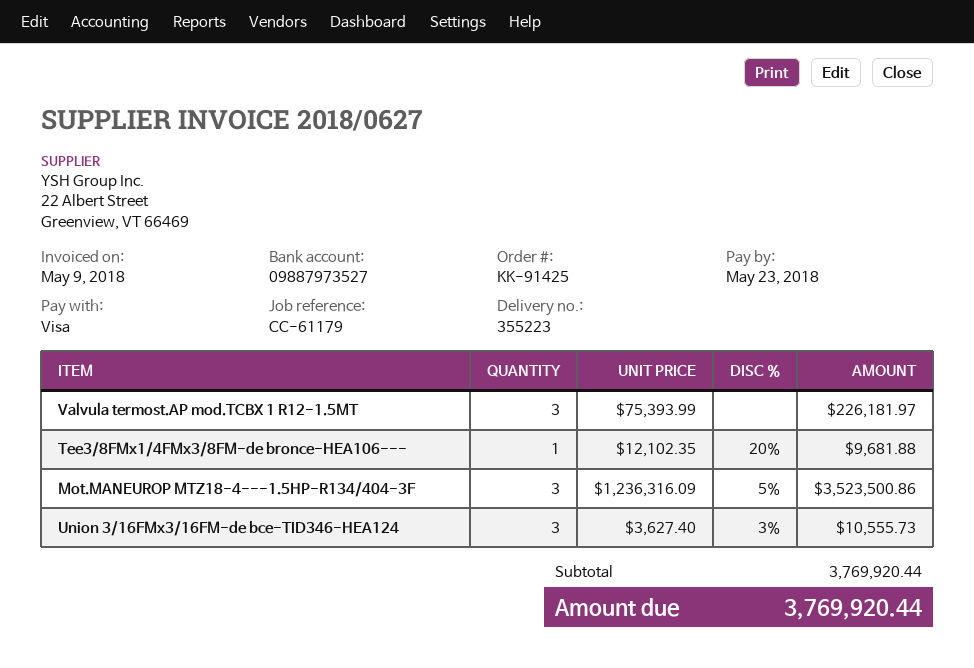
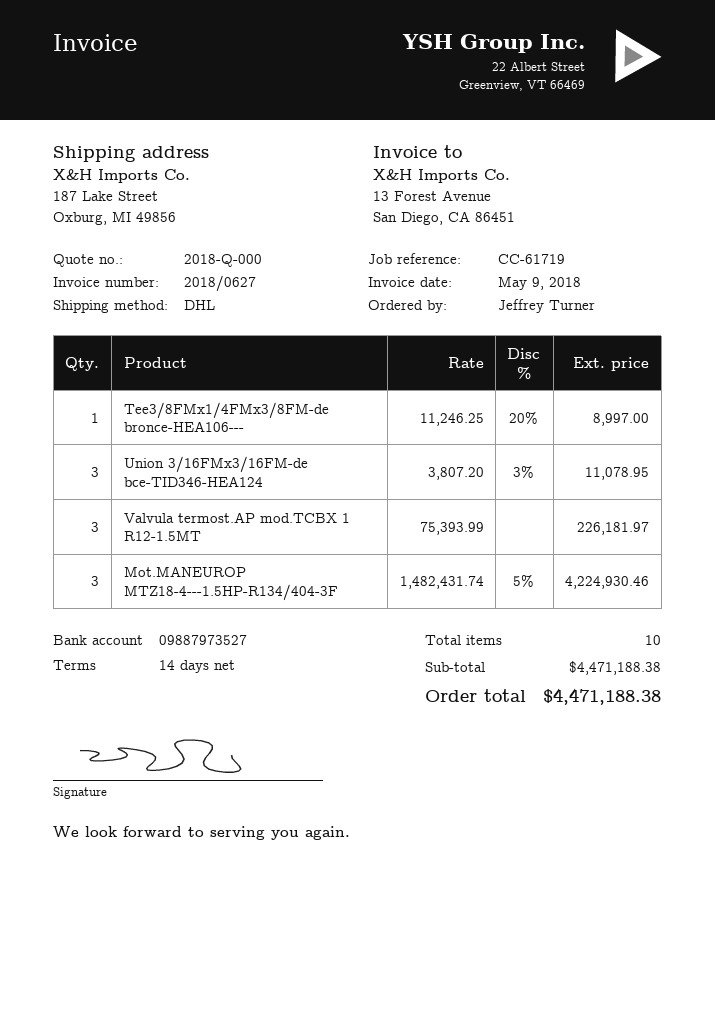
reference: CC-61179 -> CC-61719
Tee3/8FMx1/4FMx3/8FM-de bronce-HEA106---: 1 x 12102.35 - 20% = 9681.88 -> 1 x 11246.25 - 20% = 8997.00
Mot.MANEUROP MTZ18-4---1.5HP-R134/404-3F: 3 x 1236316.09 - 5% = 3523500.86 -> 3 x 1482431.74 - 5% = 4224930.46
Union 3/16FMx3/16FM-de bce-TID346-HEA124: 3 x 3627.40 - 3% = 10555.73 -> 3 x 3807.20 - 3% = 11078.95
subtotal: 3769920.44 -> 4471188.38
total: 3769920.44 -> 4471188.38

